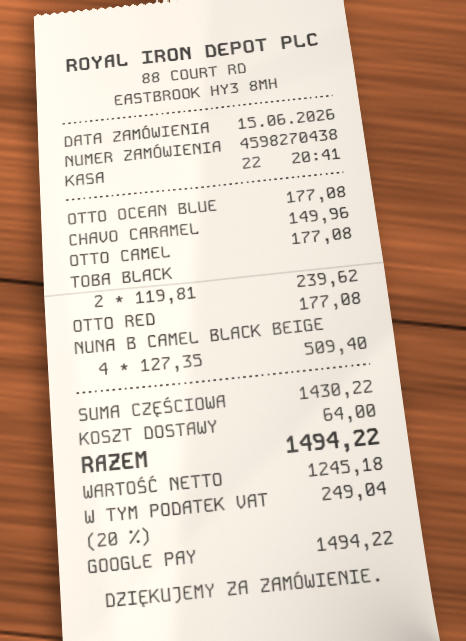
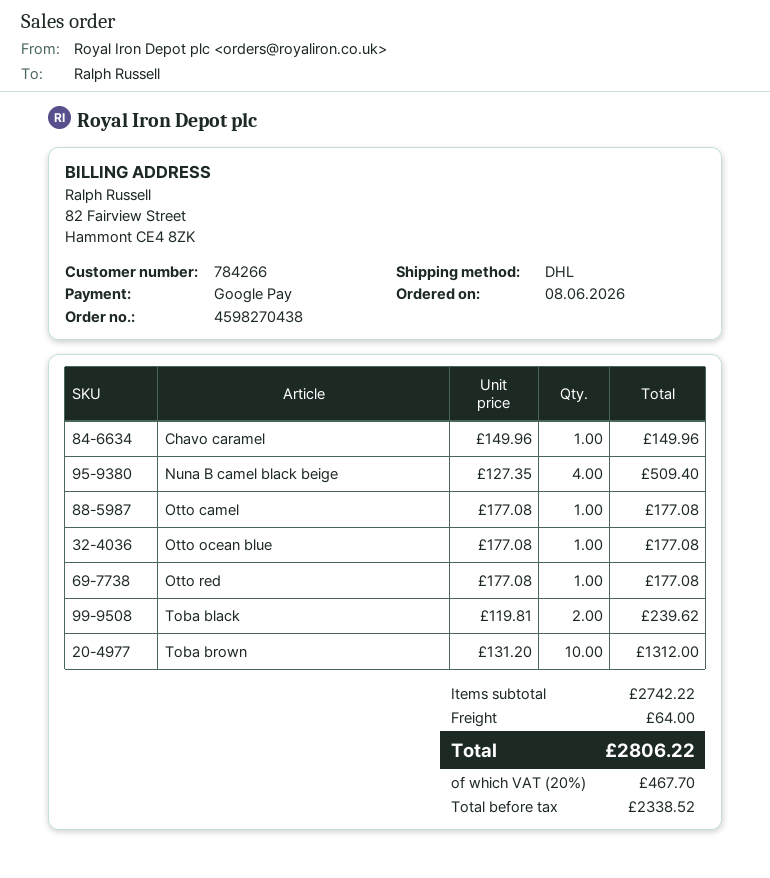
order date: 2026-06-15 -> 2026-06-08
Toba brown: none -> 10 x 131.20 = 1312.00
subtotal: 1430.22 -> 2742.22
net: 1245.18 -> 2338.52
tax: 20% = 249.04 -> 20% = 467.70
total: 1494.22 -> 2806.22

